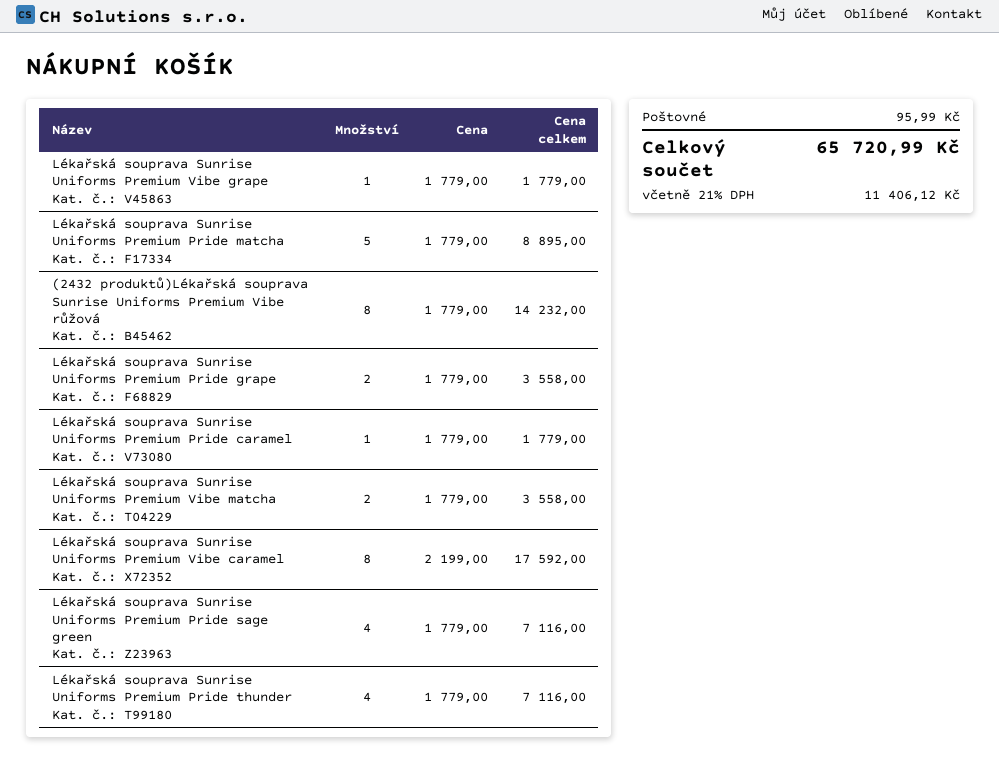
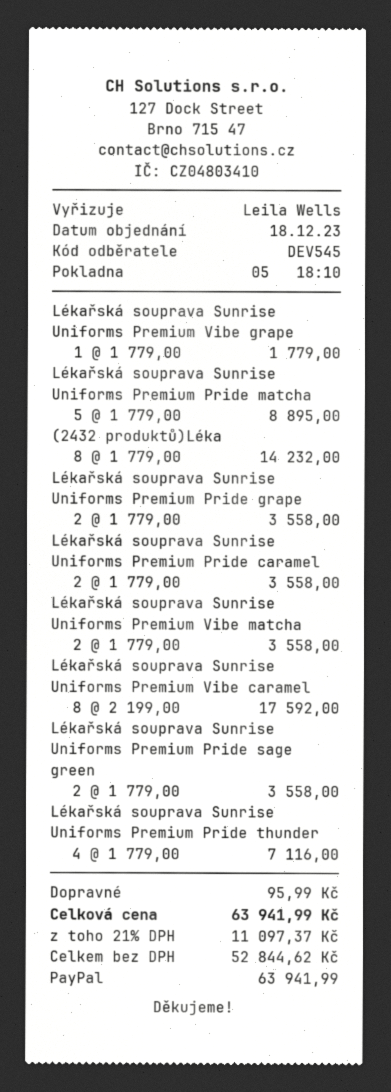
Lékařská souprava Sunrise Uniforms Premium Pride caramel: 1 x 1779.00 = 1779.00 -> 2 x 1779.00 = 3558.00
Lékařská souprava Sunrise Uniforms Premium Pride sage green: 4 x 1779.00 = 7116.00 -> 2 x 1779.00 = 3558.00
tax: 21% = 11406.12 -> 21% = 11097.37
total: 65720.99 -> 63941.99

